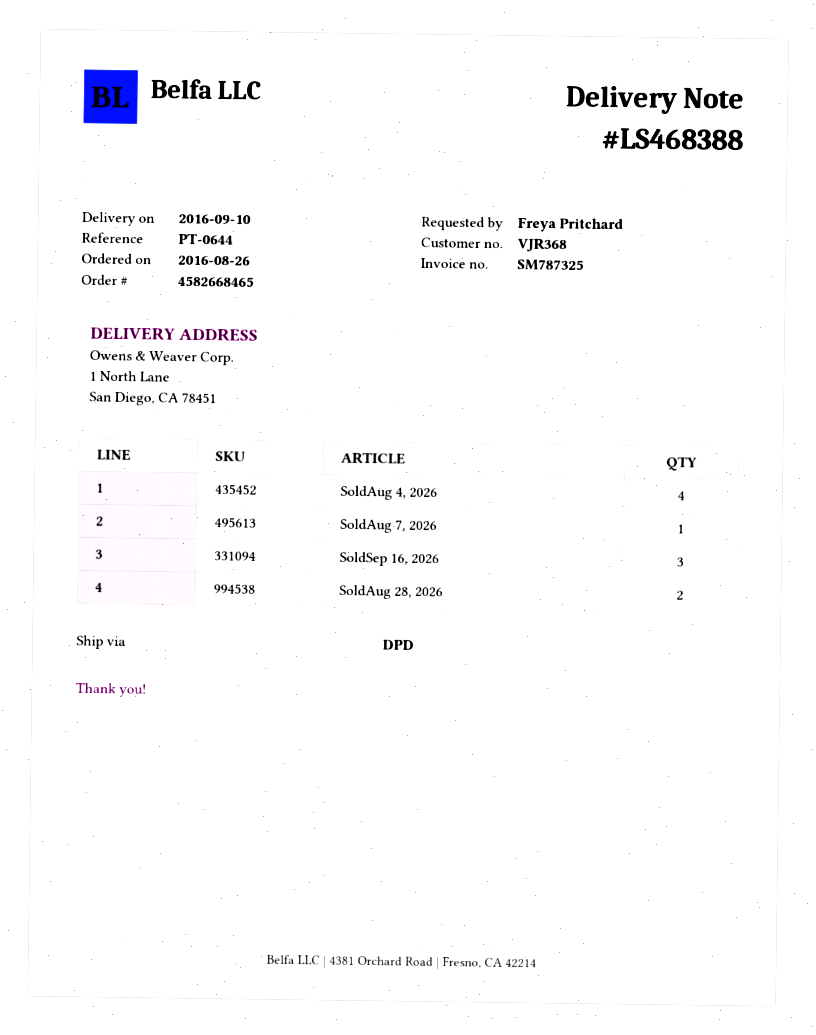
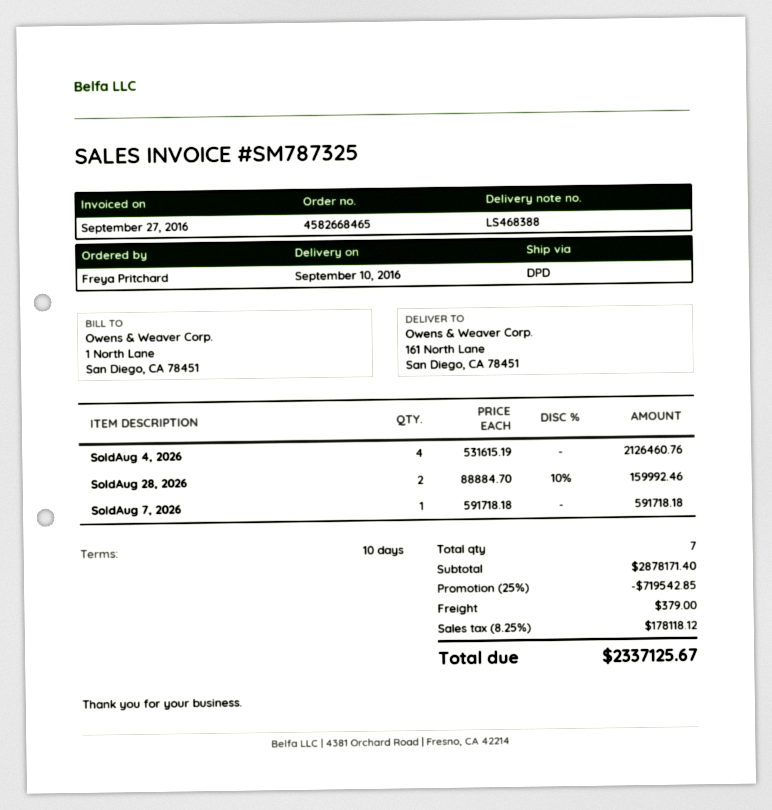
ship to: 1 North Lane, San Diego, CA 78451 -> 161 North Lane, San Diego, CA 78451
SoldSep 16, 2026: 3 -> none

